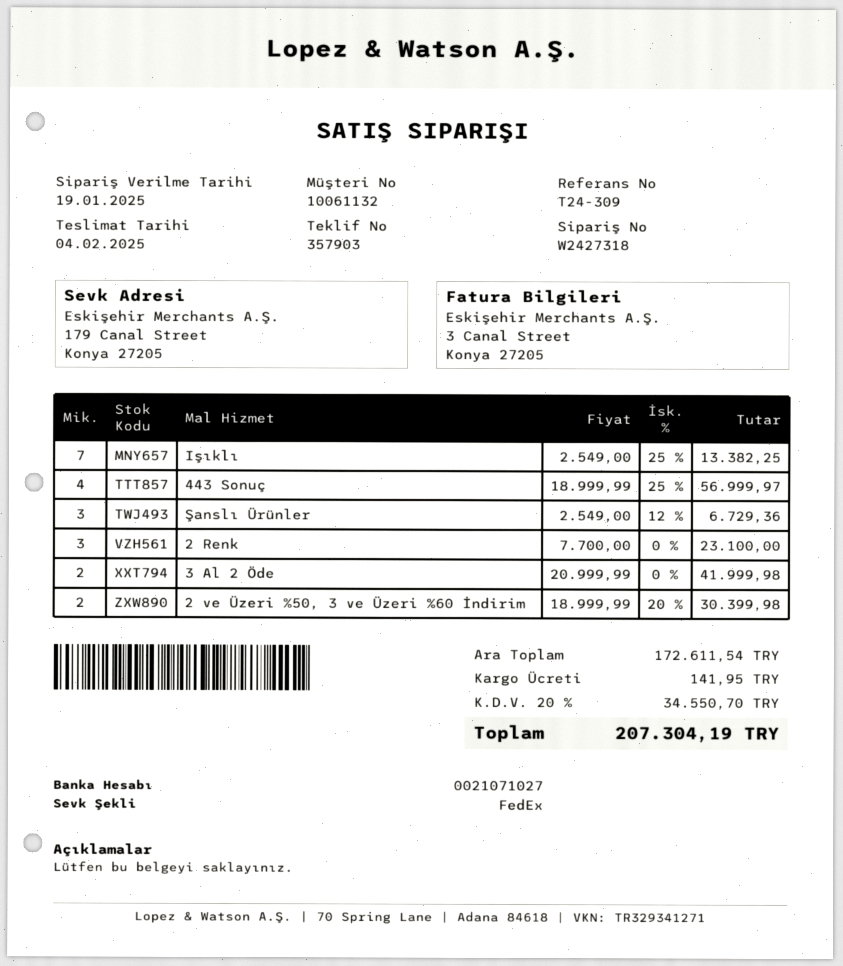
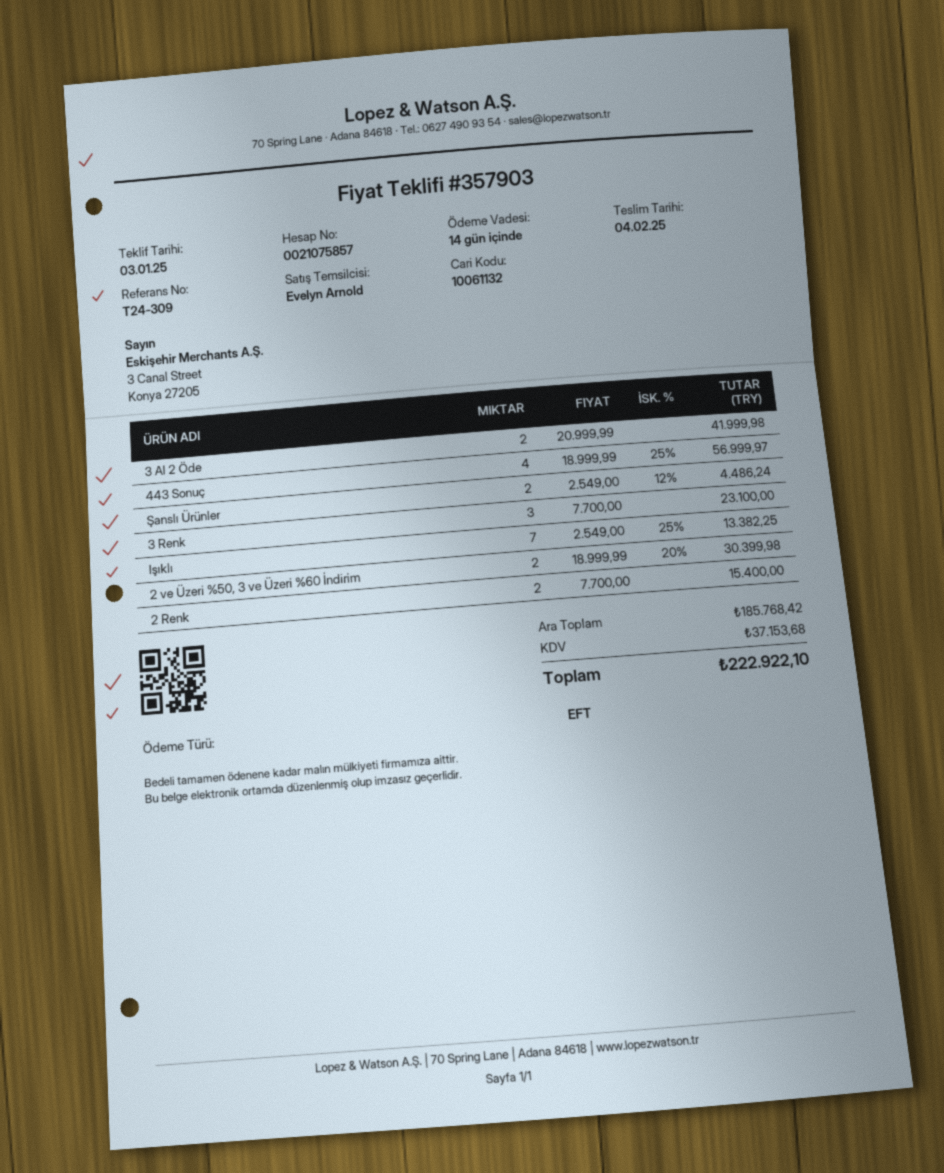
bank account: 0021071027 -> 0021075857
Şanslı Ürünler: 3 x 2549.00 - 12% = 6729.36 -> 2 x 2549.00 - 12% = 4486.24
2 Renk: 3 x 7700.00 = 23100.00 -> 2 x 7700.00 = 15400.00
3 Renk: none -> 3 x 7700.00 = 23100.00
subtotal: 172611.54 -> 185768.42
shipping: 141.95 -> none
tax: 34550.70 -> 37153.68
total: 207304.19 -> 222922.10

